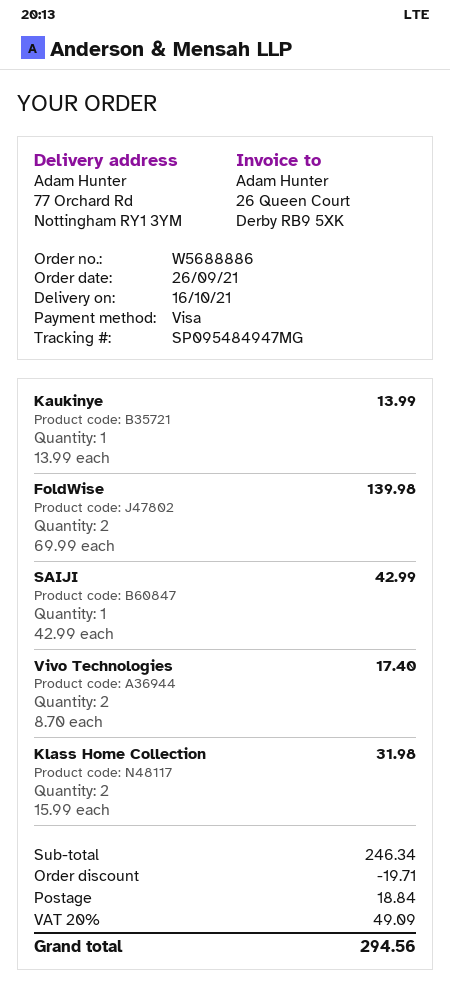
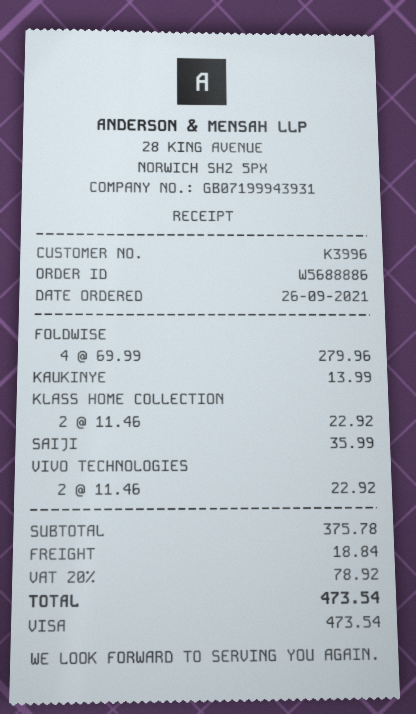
FoldWise: 2 x 69.99 = 139.98 -> 4 x 69.99 = 279.96
SAIJI: 1 x 42.99 = 42.99 -> 1 x 35.99 = 35.99
Vivo Technologies: 2 x 8.70 = 17.40 -> 2 x 11.46 = 22.92
Klass Home Collection: 2 x 15.99 = 31.98 -> 2 x 11.46 = 22.92
subtotal: 246.34 -> 375.78
discount: 19.71 -> none
tax: 20% = 49.09 -> 20% = 78.92
total: 294.56 -> 473.54

